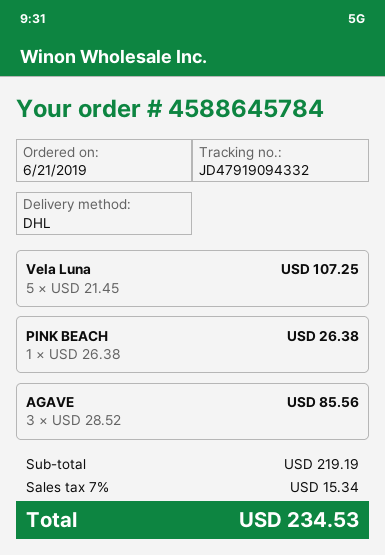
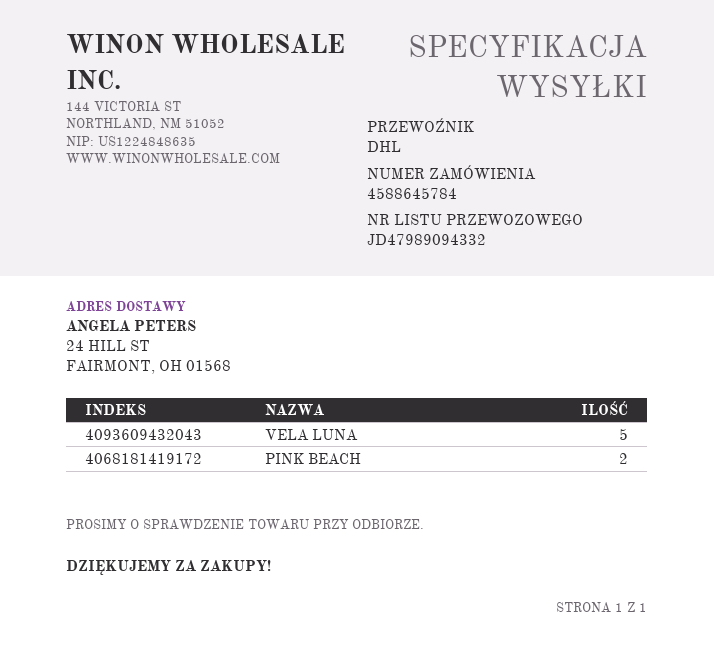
tracking number: JD47919094332 -> JD47989094332
PINK BEACH: 1 -> 2
AGAVE: 3 -> none

